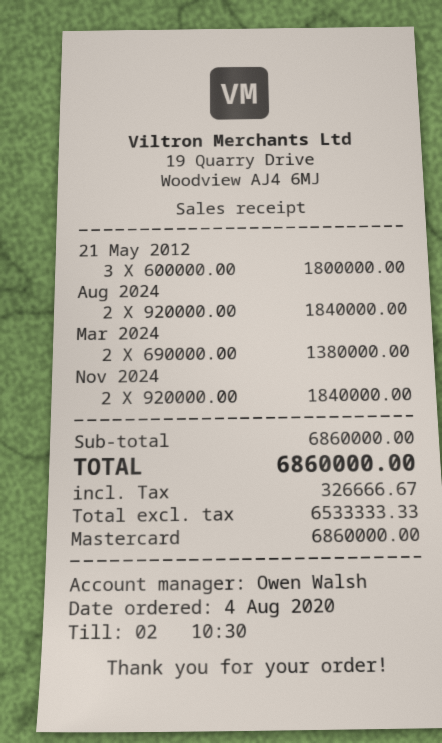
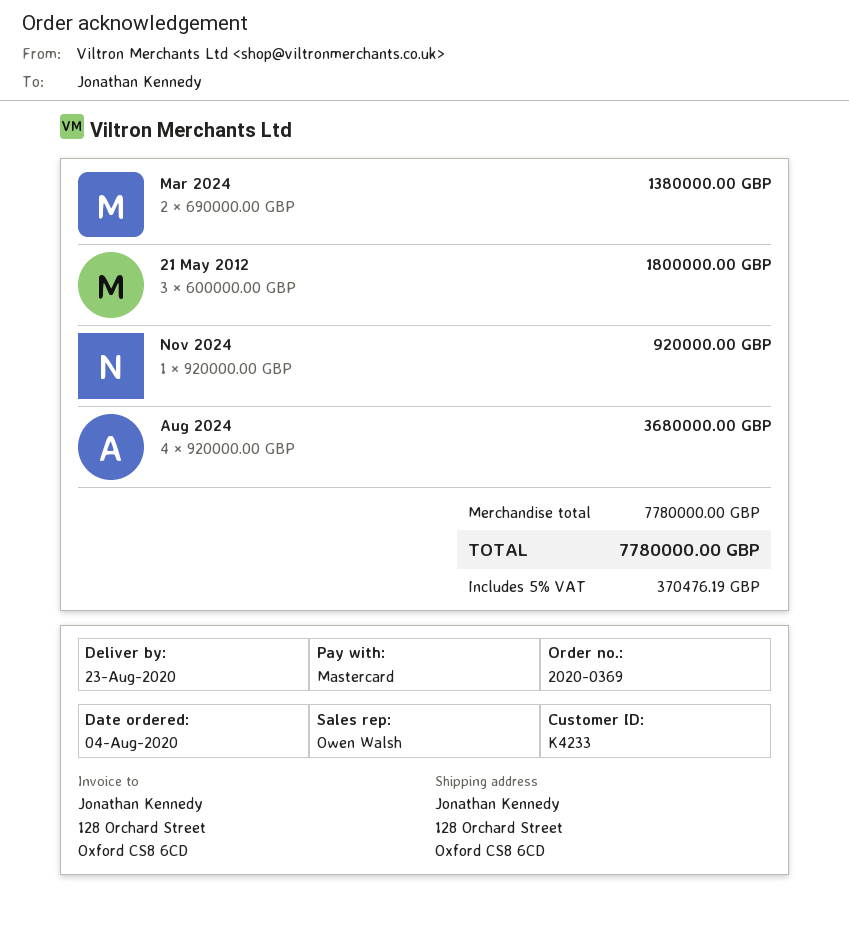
Aug 2024: 2 x 920000.00 = 1840000.00 -> 4 x 920000.00 = 3680000.00
Nov 2024: 2 x 920000.00 = 1840000.00 -> 1 x 920000.00 = 920000.00
subtotal: 6860000.00 -> 7780000.00
tax: 326666.67 -> 370476.19
total: 6860000.00 -> 7780000.00

